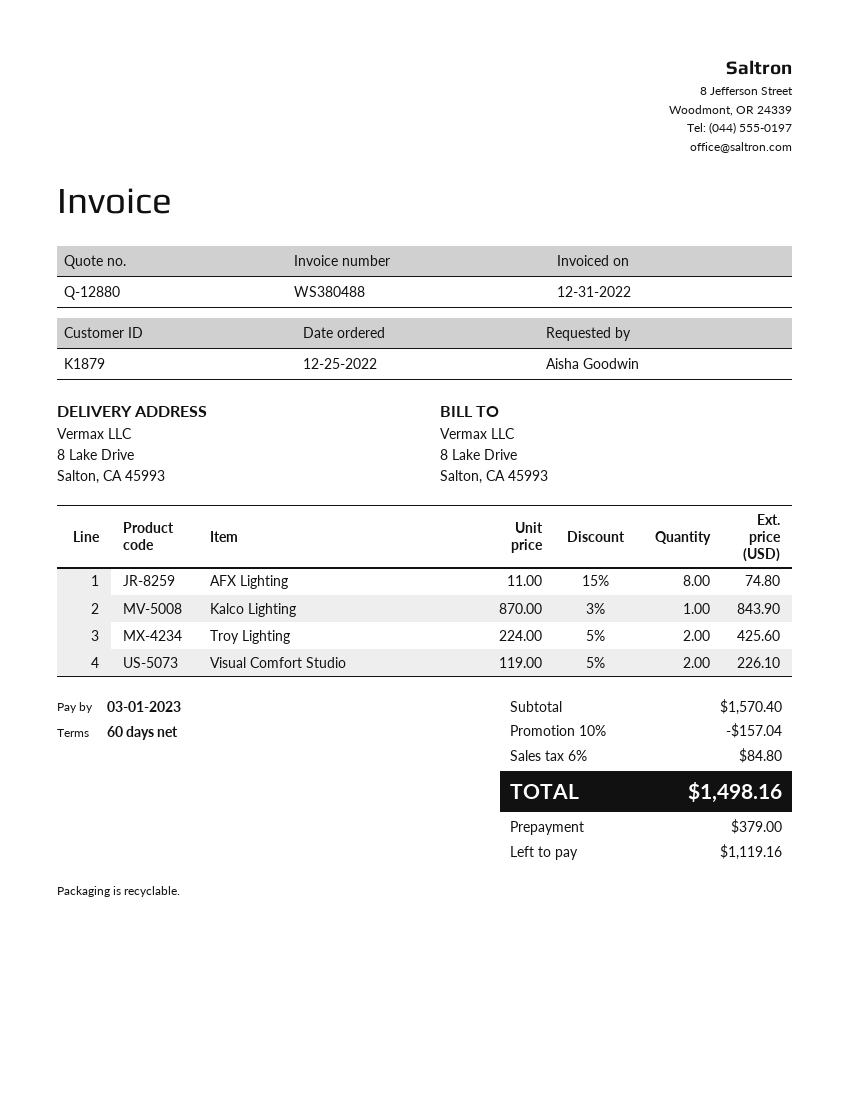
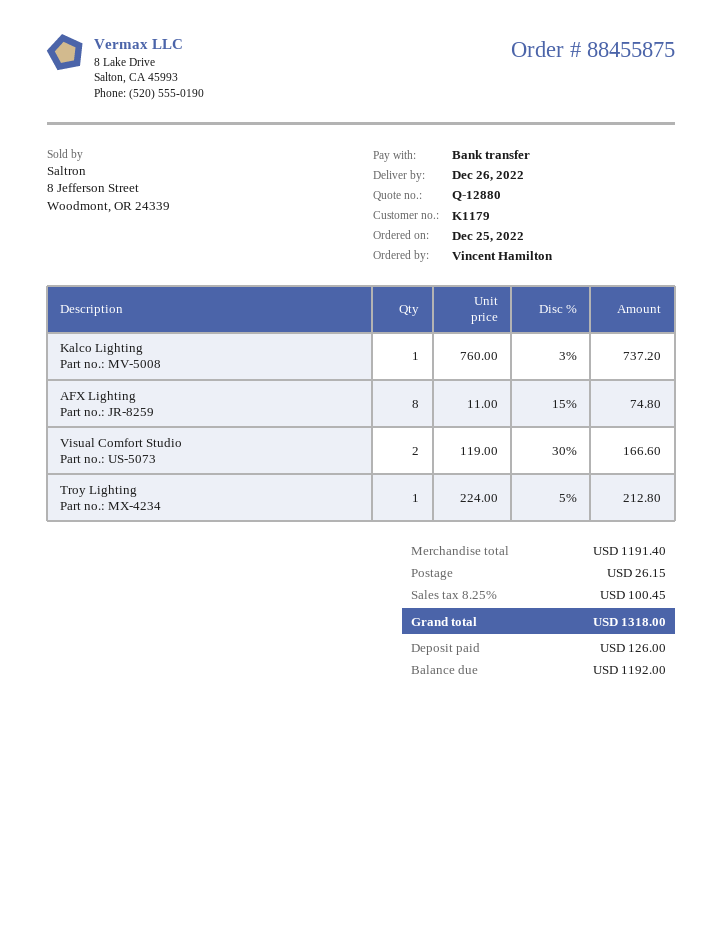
customer number: K1879 -> K1179
ordered by: Aisha Goodwin -> Vincent Hamilton
Kalco Lighting: 1 x 870.00 - 3% = 843.90 -> 1 x 760.00 - 3% = 737.20
Troy Lighting: 2 x 224.00 - 5% = 425.60 -> 1 x 224.00 - 5% = 212.80
Visual Comfort Studio: 2 x 119.00 - 5% = 226.10 -> 2 x 119.00 - 30% = 166.60
subtotal: 1570.40 -> 1191.40
discount: 10% = 157.04 -> none
shipping: none -> 26.15
tax: 6% = 84.80 -> 8.25% = 100.45
total: 1498.16 -> 1318.00
deposit: 379.00 -> 126.00
balance: 1119.16 -> 1192.00

